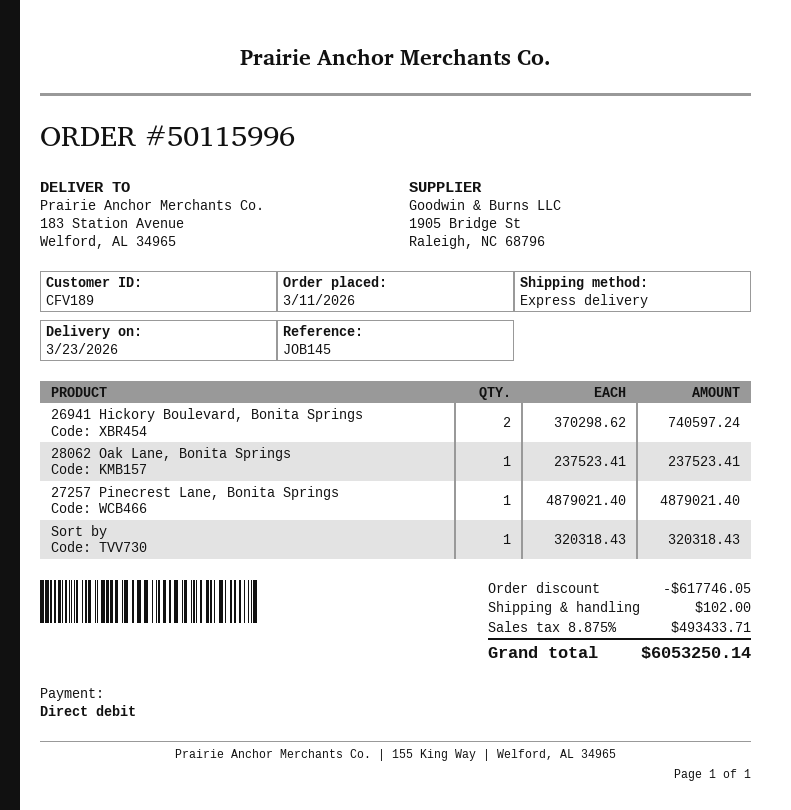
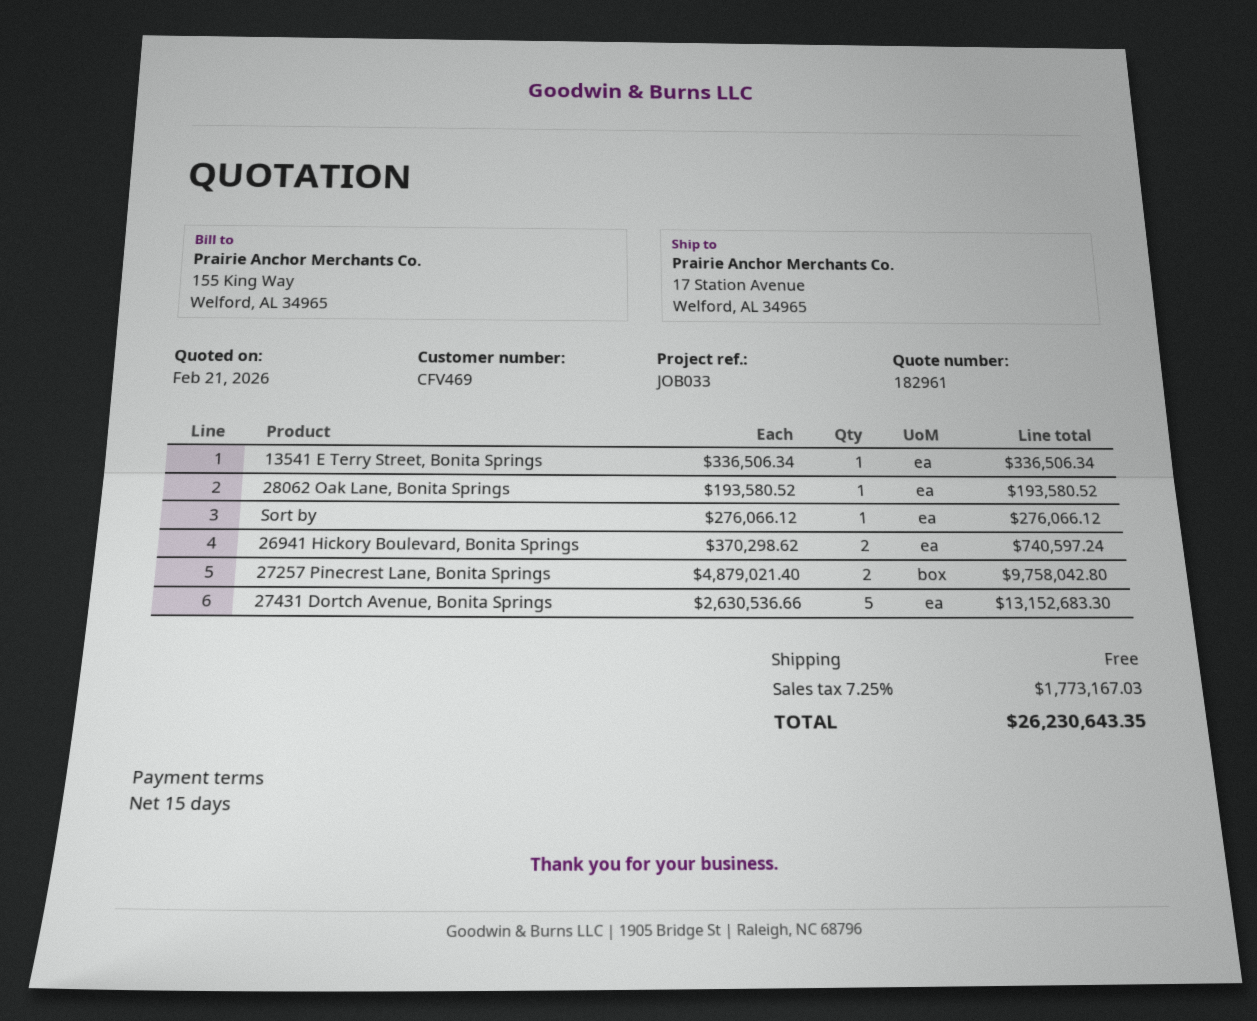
customer number: CFV189 -> CFV469
reference: JOB145 -> JOB033
ship to: 183 Station Avenue, Welford, AL 34965 -> 17 Station Avenue, Welford, AL 34965
28062 Oak Lane, Bonita Springs: 1 x 237523.41 = 237523.41 -> 1 x 193580.52 = 193580.52
27257 Pinecrest Lane, Bonita Springs: 1 x 4879021.40 = 4879021.40 -> 2 x 4879021.40 = 9758042.80
Sort by: 1 x 320318.43 = 320318.43 -> 1 x 276066.12 = 276066.12
13541 E Terry Street, Bonita Springs: none -> 1 x 336506.34 = 336506.34
27431 Dortch Avenue, Bonita Springs: none -> 5 x 2630536.66 = 13152683.30
discount: 617746.05 -> none
shipping: 102.00 -> 0.00
tax: 8.875% = 493433.71 -> 7.25% = 1773167.03
total: 6053250.14 -> 26230643.35

